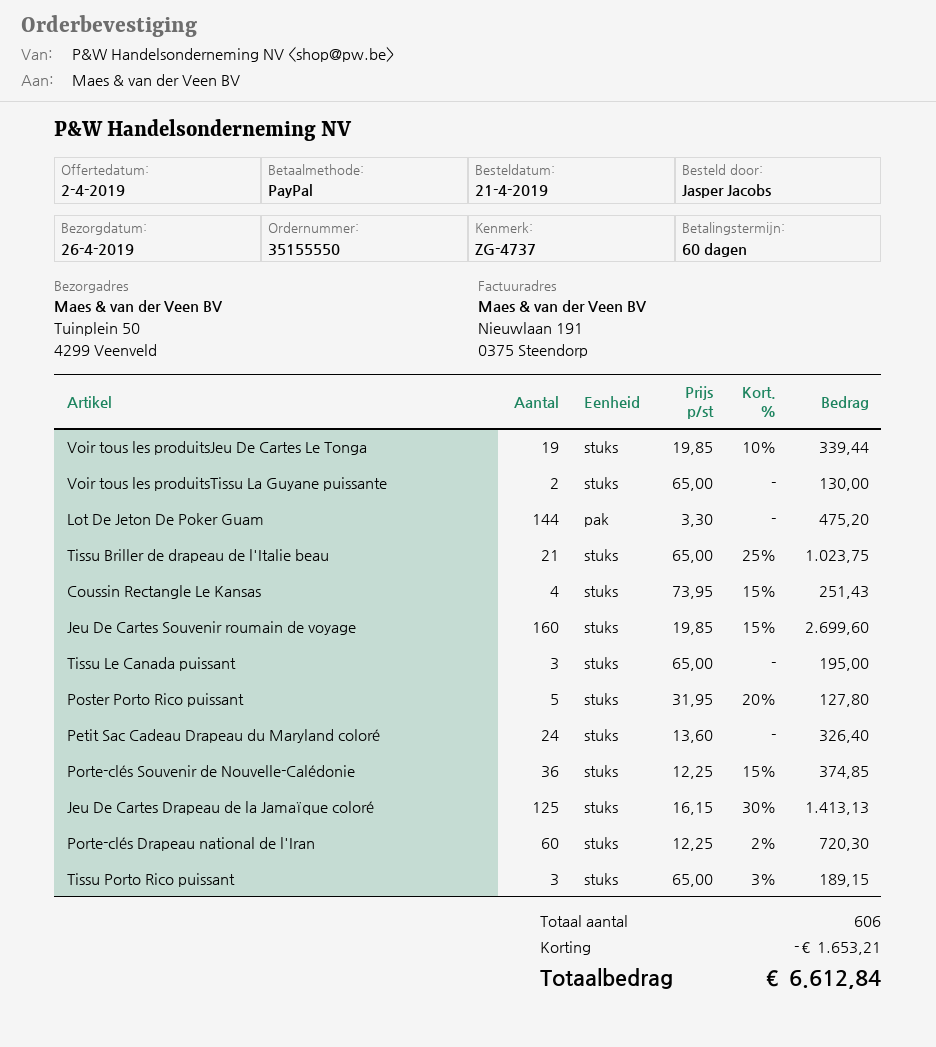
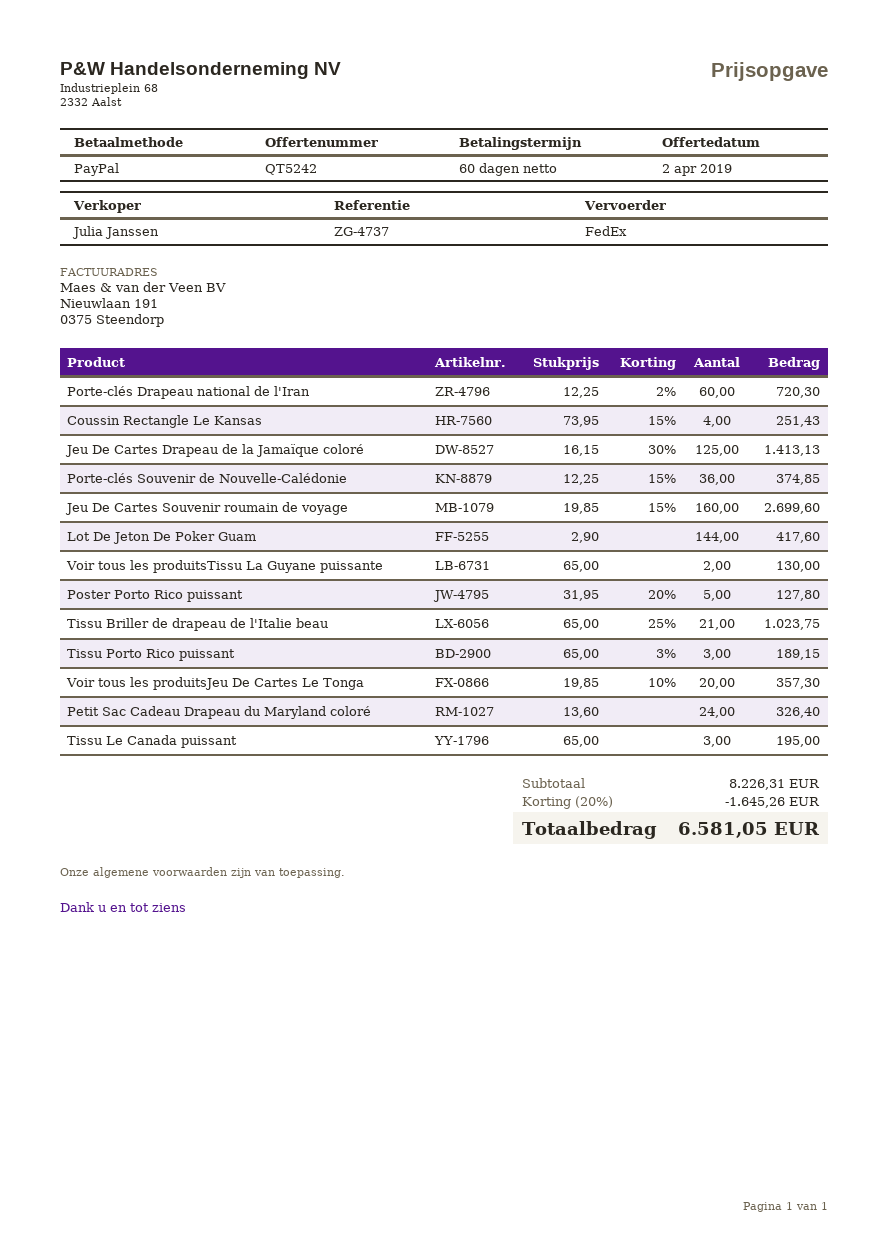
Voir tous les produitsJeu De Cartes Le Tonga: 19 x 19.85 - 10% = 339.44 -> 20 x 19.85 - 10% = 357.30
Lot De Jeton De Poker Guam: 144 x 3.30 = 475.20 -> 144 x 2.90 = 417.60
discount: 1653.21 -> 1645.26
total: 6612.84 -> 6581.05

